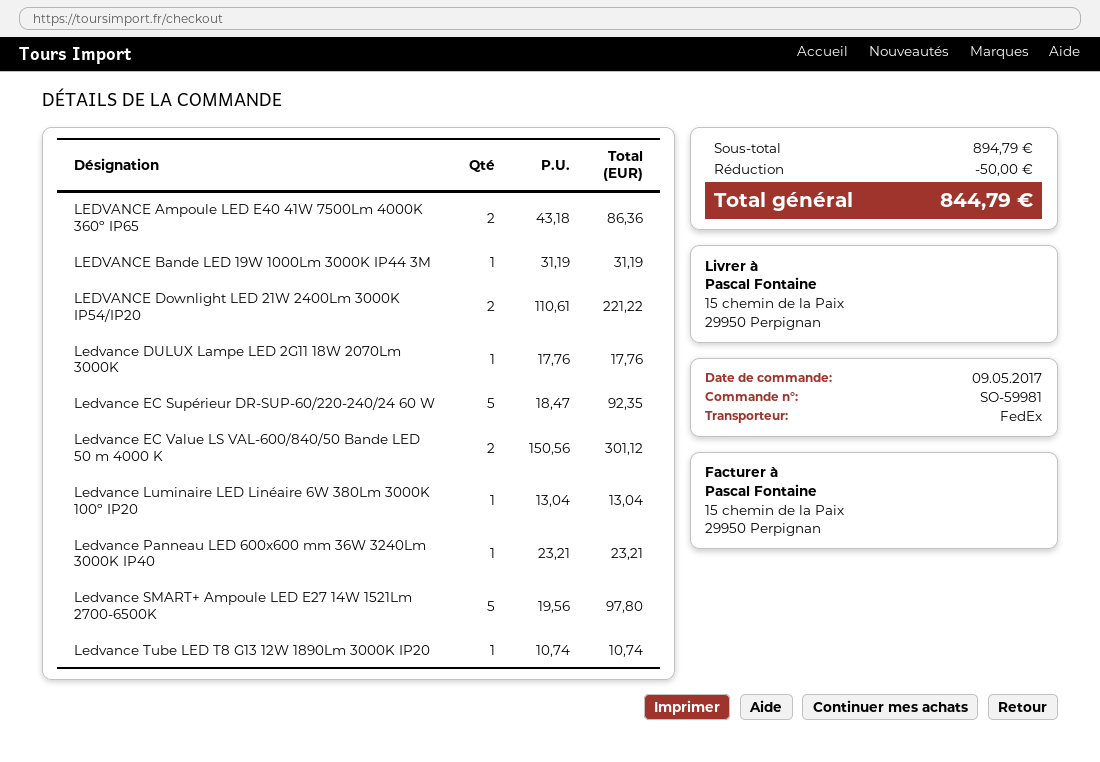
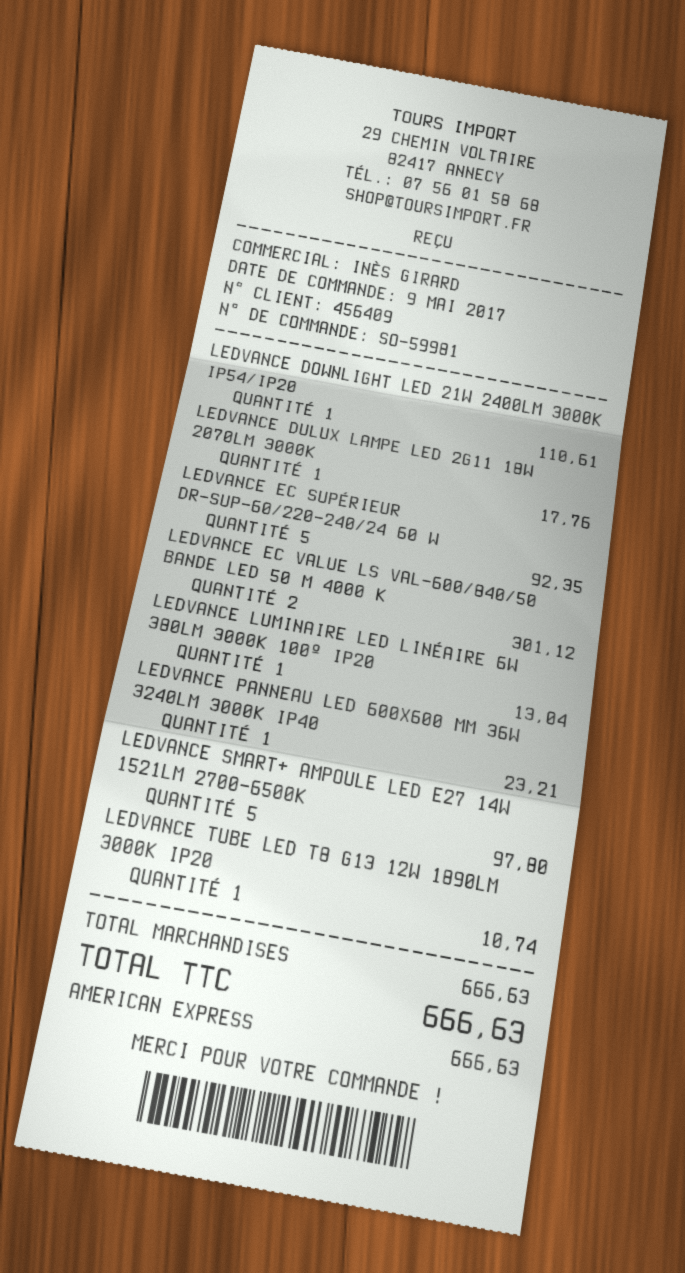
LEDVANCE Ampoule LED E40 41W 7500Lm 4000K 360º IP65: 2 for 86.36 -> none
LEDVANCE Bande LED 19W 1000Lm 3000K IP44 3M: 1 for 31.19 -> none
LEDVANCE Downlight LED 21W 2400Lm 3000K IP54/IP20: 2 for 221.22 -> 1 for 110.61
subtotal: 894.79 -> 666.63
discount: 50.00 -> none
total: 844.79 -> 666.63

